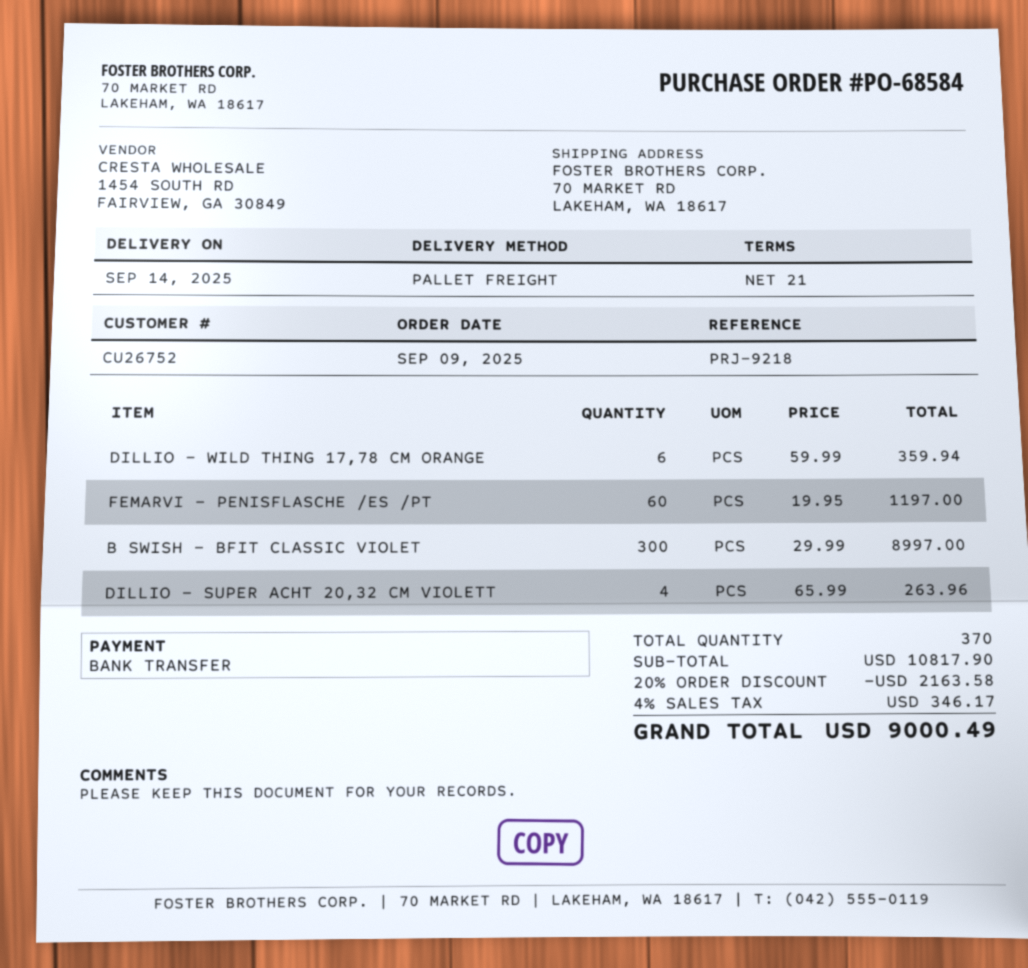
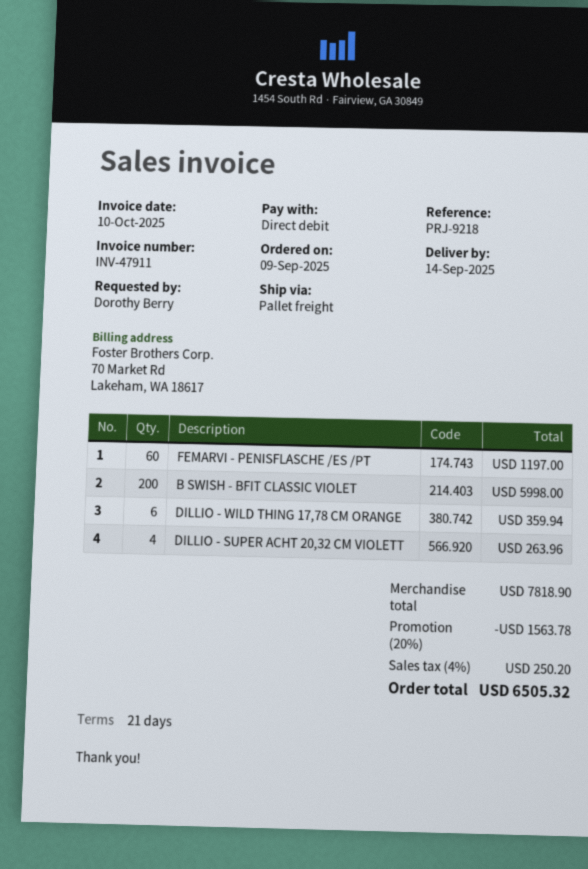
payment method: bank transfer -> direct debit
B SWISH - BFIT CLASSIC VIOLET: 300 for 8997.00 -> 200 for 5998.00
subtotal: 10817.90 -> 7818.90
discount: 20% = 2163.58 -> 20% = 1563.78
tax: 4% = 346.17 -> 4% = 250.20
total: 9000.49 -> 6505.32

